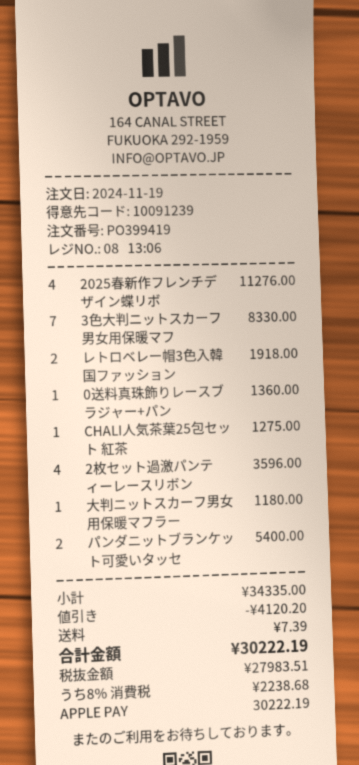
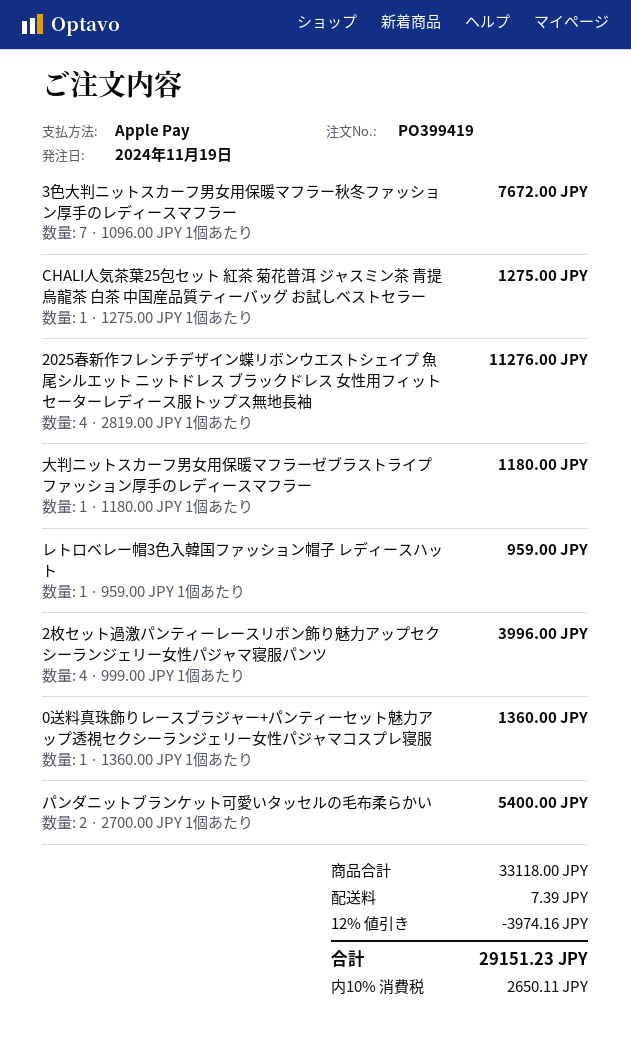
3色大判ニットスカーフ男女用保暖マフ: 7 for 8330.00 -> 7 for 7672.00
レトロベレー帽3色入韓国ファッション: 2 for 1918.00 -> 1 for 959.00
2枚セット過激パンティーレースリボン: 4 for 3596.00 -> 4 for 3996.00
subtotal: 34335.00 -> 33118.00
discount: 4120.20 -> 3974.16
tax: 8% = 2238.68 -> 10% = 2650.11
total: 30222.19 -> 29151.23

